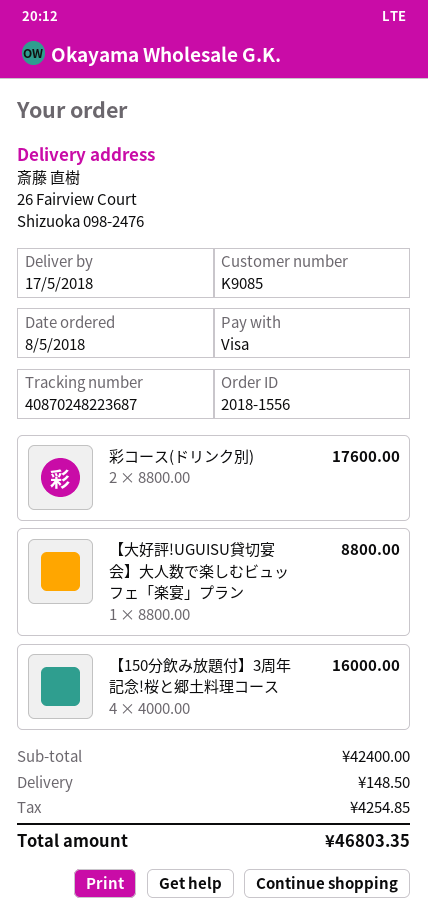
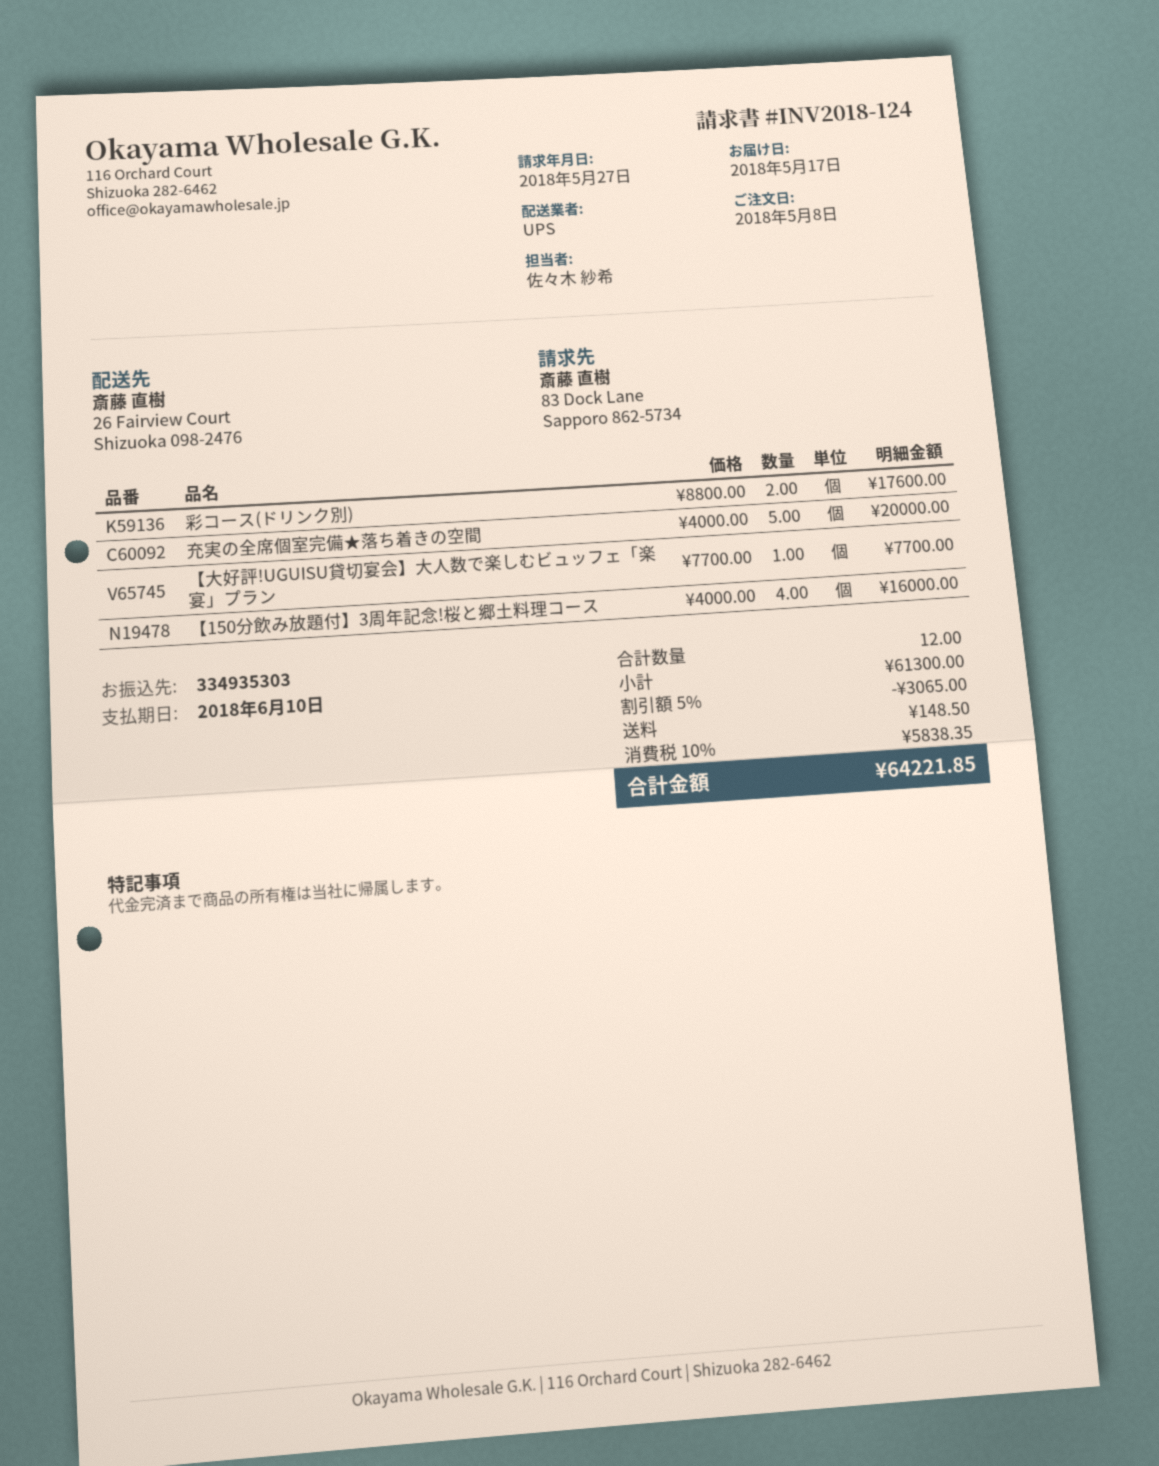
【大好評!UGUISU貸切宴会】大人数で楽しむビュッフェ「楽宴」プラン: 1 x 8800.00 = 8800.00 -> 1 x 7700.00 = 7700.00
充実の全席個室完備★落ち着きの空間: none -> 5 x 4000.00 = 20000.00
subtotal: 42400.00 -> 61300.00
discount: none -> 5% = 3065.00
tax: 4254.85 -> 5838.35
total: 46803.35 -> 64221.85

